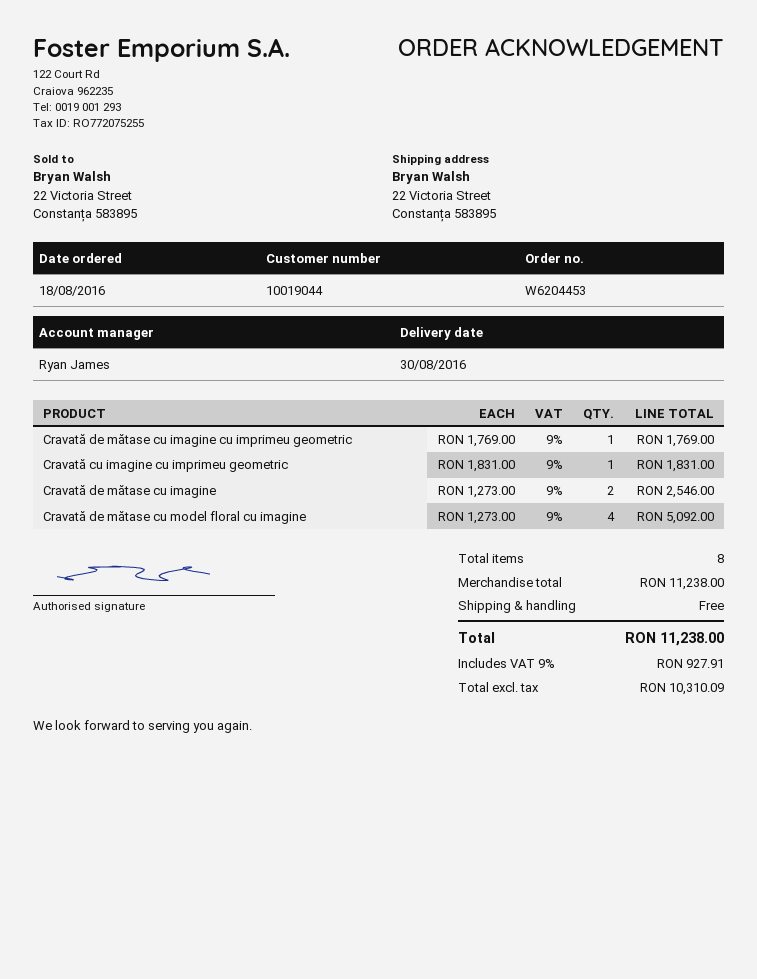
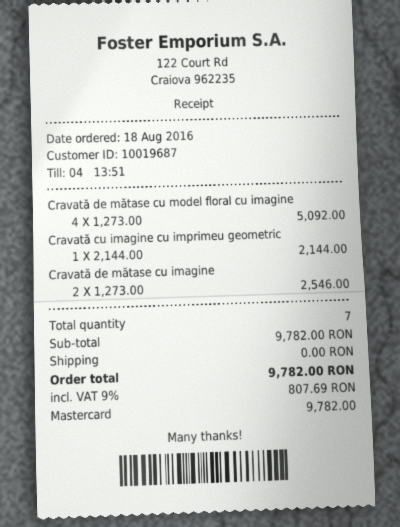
customer number: 10019044 -> 10019687
Cravată de mătase cu imagine cu imprimeu geometric: 1 x 1769.00 = 1769.00 -> none
Cravată cu imagine cu imprimeu geometric: 1 x 1831.00 = 1831.00 -> 1 x 2144.00 = 2144.00
total quantity: 8 -> 7
subtotal: 11238.00 -> 9782.00
tax: 9% = 927.91 -> 9% = 807.69
total: 11238.00 -> 9782.00

